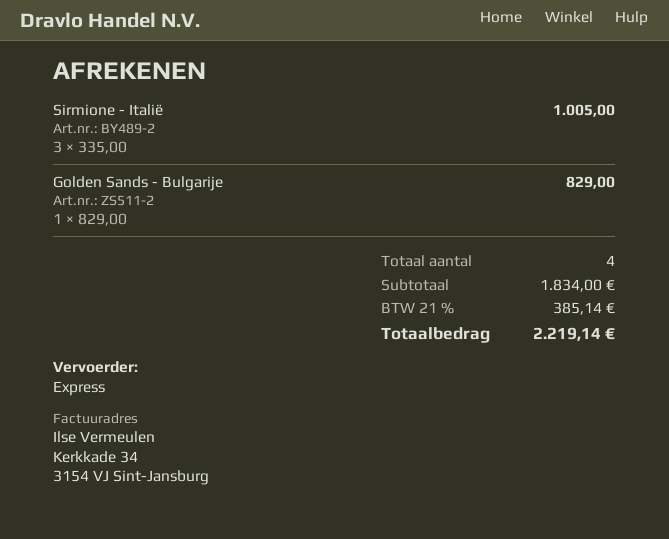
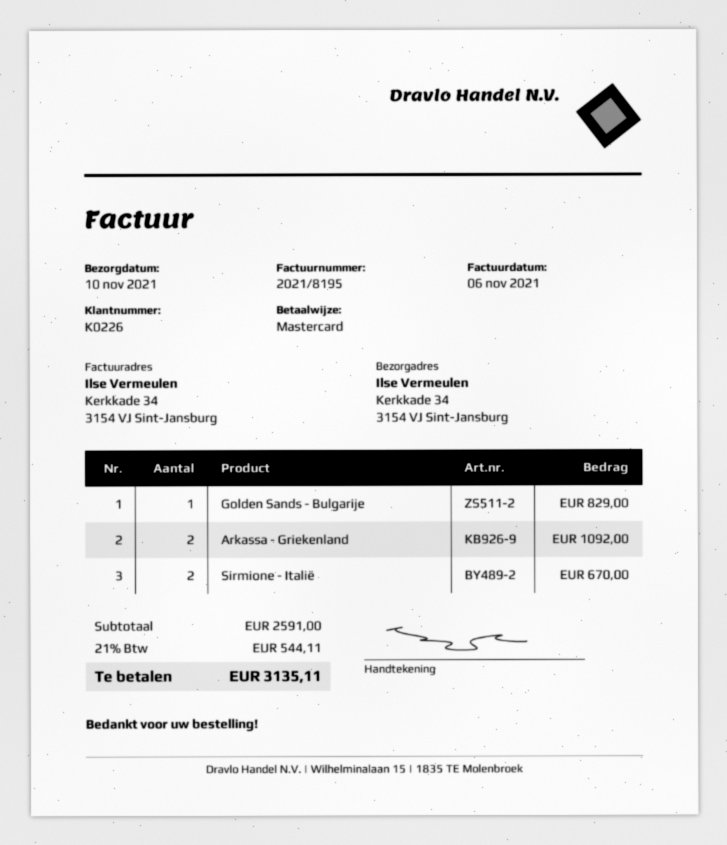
Sirmione - Italië: 3 for 1005.00 -> 2 for 670.00
Arkassa - Griekenland: none -> 2 for 1092.00
subtotal: 1834.00 -> 2591.00
tax: 21% = 385.14 -> 21% = 544.11
total: 2219.14 -> 3135.11

